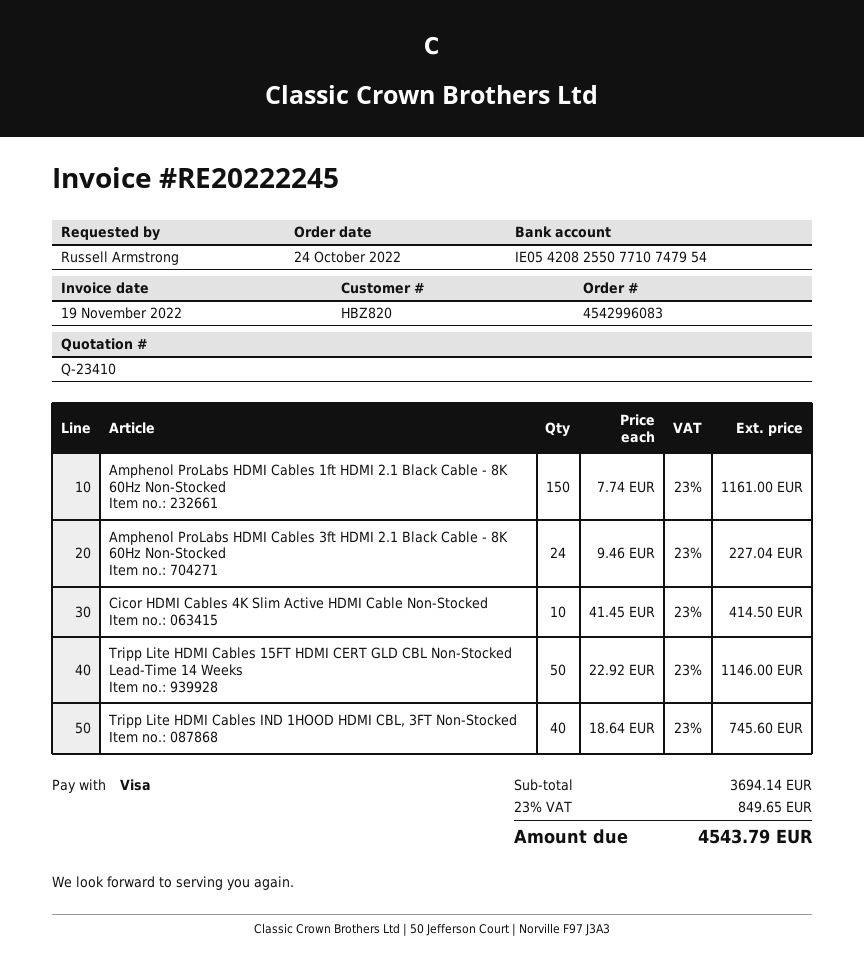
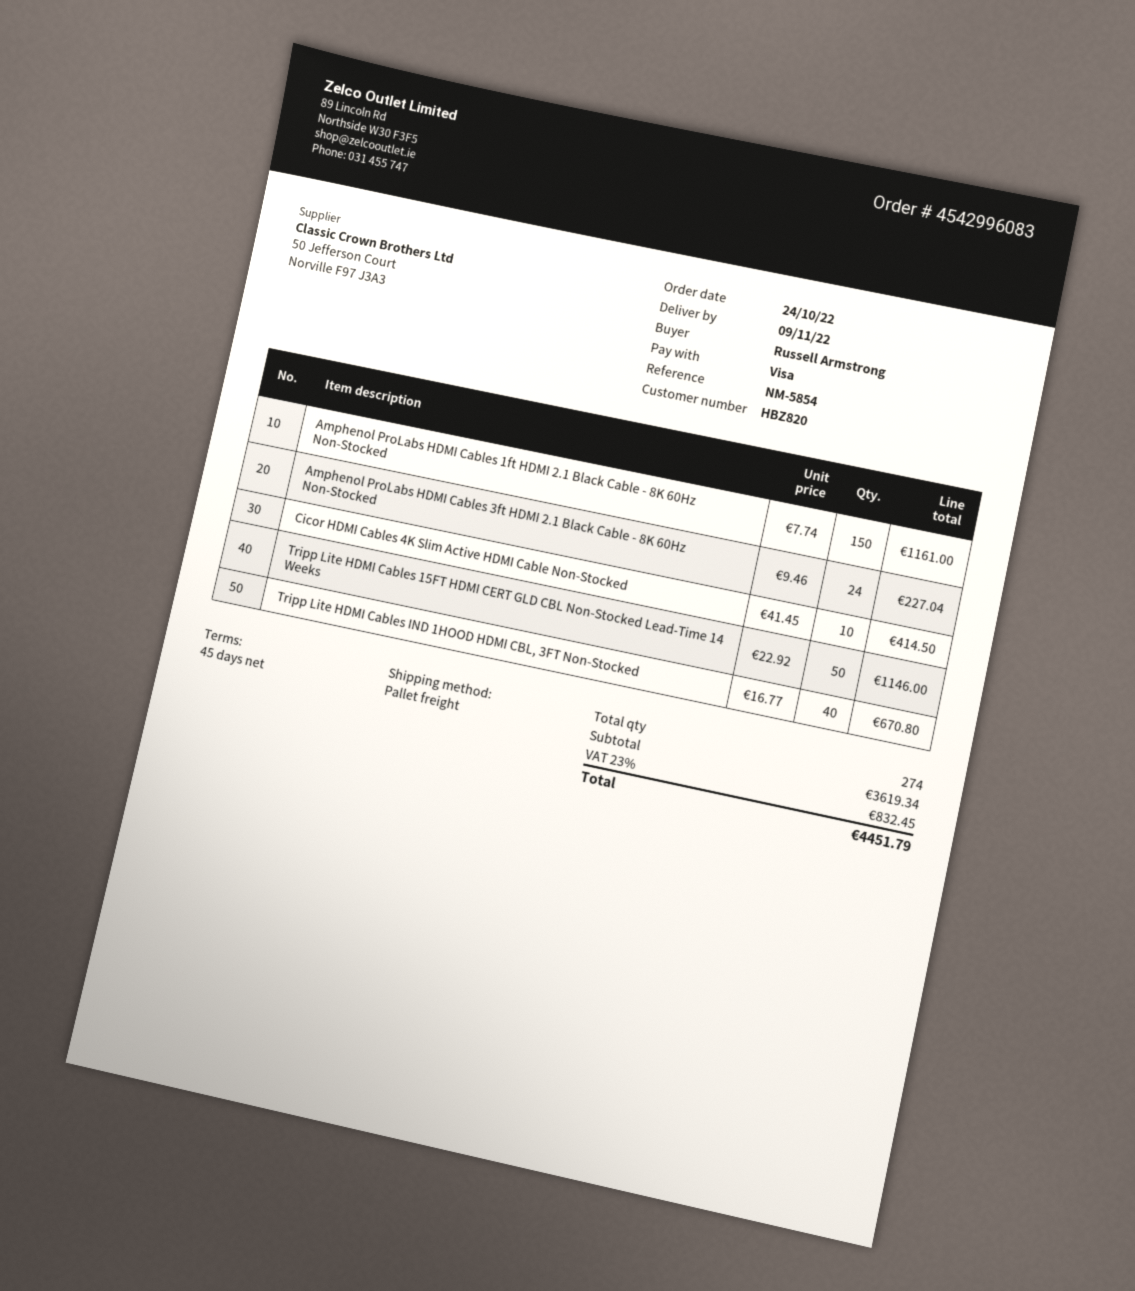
Tripp Lite HDMI Cables IND 1HOOD HDMI CBL, 3FT Non-Stocked: 40 x 18.64 = 745.60 -> 40 x 16.77 = 670.80
subtotal: 3694.14 -> 3619.34
tax: 23% = 849.65 -> 23% = 832.45
total: 4543.79 -> 4451.79

